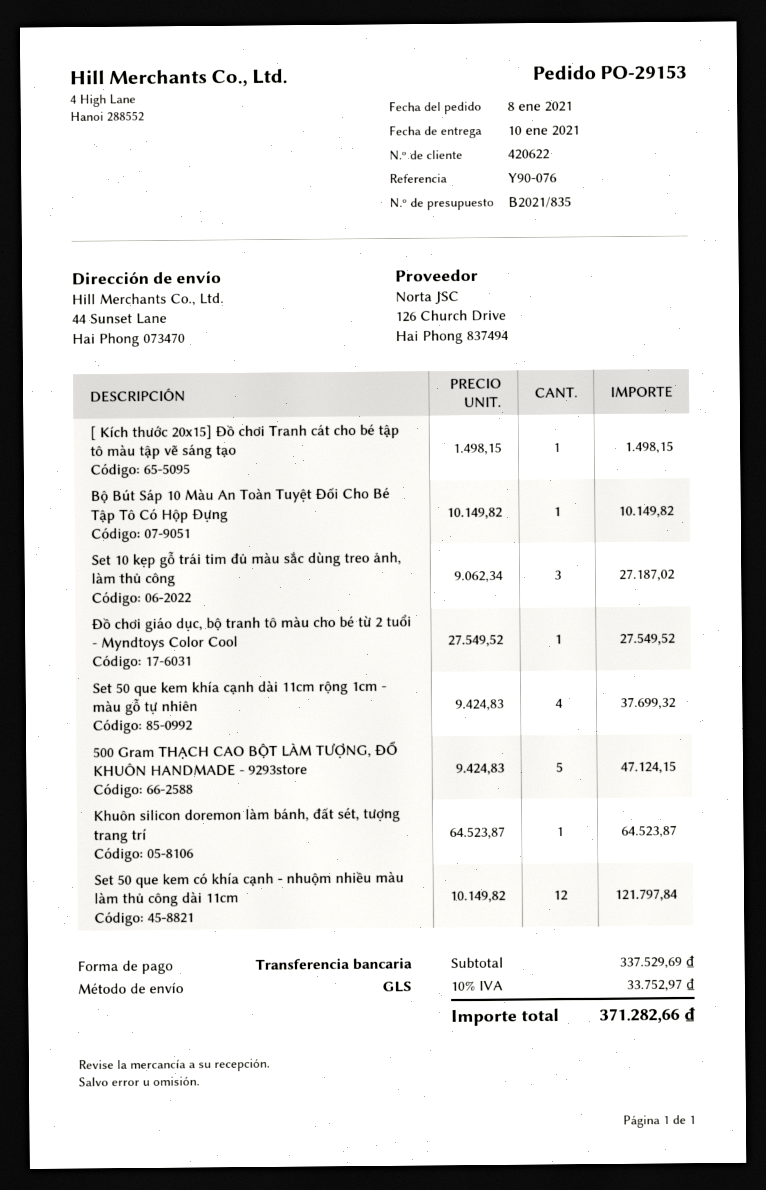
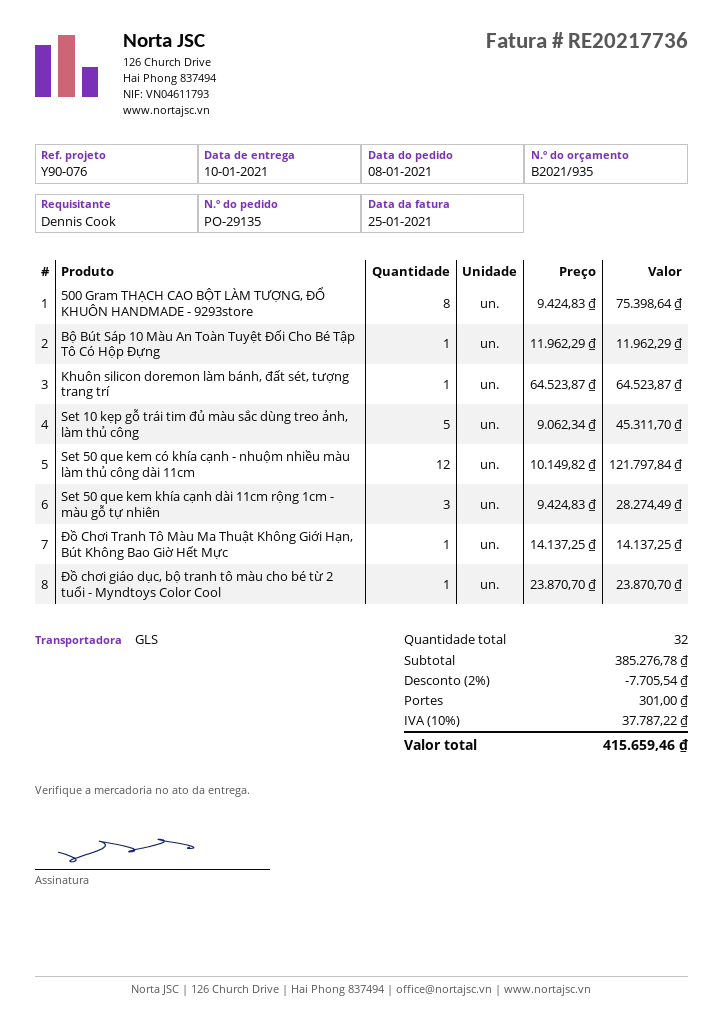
quote number: B2021/835 -> B2021/935
order number: PO-29153 -> PO-29135
[ Kích thước 20x15] Đồ chơi Tranh cát cho bé tập tô màu tập vẽ sáng tạo: 1 x 1498.15 = 1498.15 -> none
Bộ Bút Sáp 10 Màu An Toàn Tuyệt Đối Cho Bé Tập Tô Có Hộp Đựng: 1 x 10149.82 = 10149.82 -> 1 x 11962.29 = 11962.29
Set 10 kẹp gỗ trái tim đủ màu sắc dùng treo ảnh, làm thủ công: 3 x 9062.34 = 27187.02 -> 5 x 9062.34 = 45311.70
Đồ chơi giáo dục, bộ tranh tô màu cho bé từ 2 tuổi - Myndtoys Color Cool: 1 x 27549.52 = 27549.52 -> 1 x 23870.70 = 23870.70
Set 50 que kem khía cạnh dài 11cm rộng 1cm - màu gỗ tự nhiên: 4 x 9424.83 = 37699.32 -> 3 x 9424.83 = 28274.49
500 Gram THẠCH CAO BỘT LÀM TƯỢNG, ĐỔ KHUÔN HANDMADE - 9293store: 5 x 9424.83 = 47124.15 -> 8 x 9424.83 = 75398.64
Đồ Chơi Tranh Tô Màu Ma Thuật Không Giới Hạn, Bút Không Bao Giờ Hết Mực: none -> 1 x 14137.25 = 14137.25
subtotal: 337529.69 -> 385276.78
discount: none -> 2% = 7705.54
shipping: none -> 301.00
tax: 10% = 33752.97 -> 10% = 37787.22
total: 371282.66 -> 415659.46

